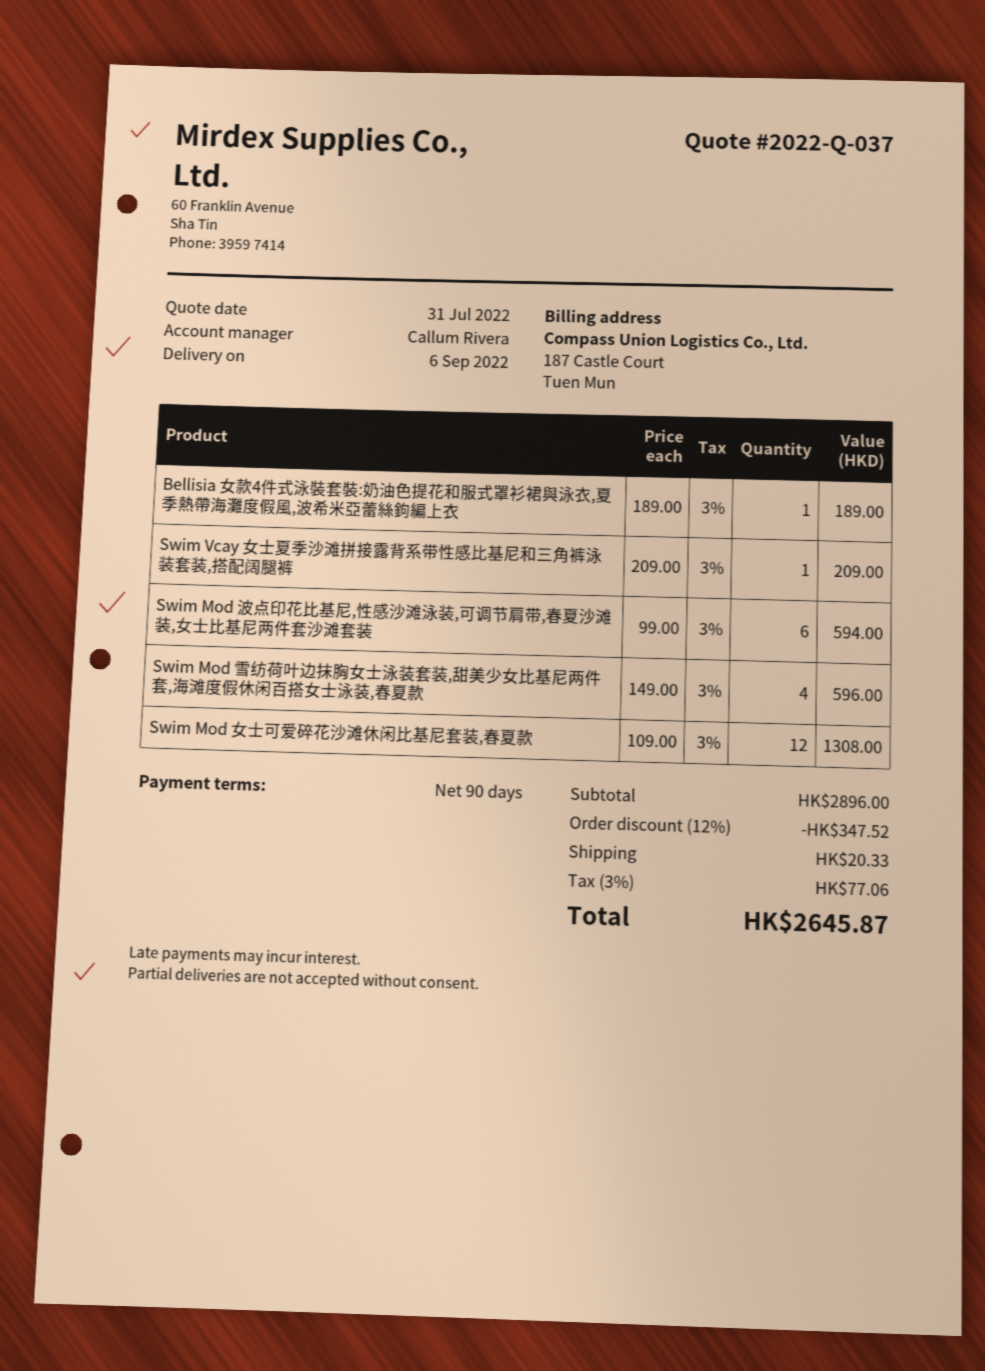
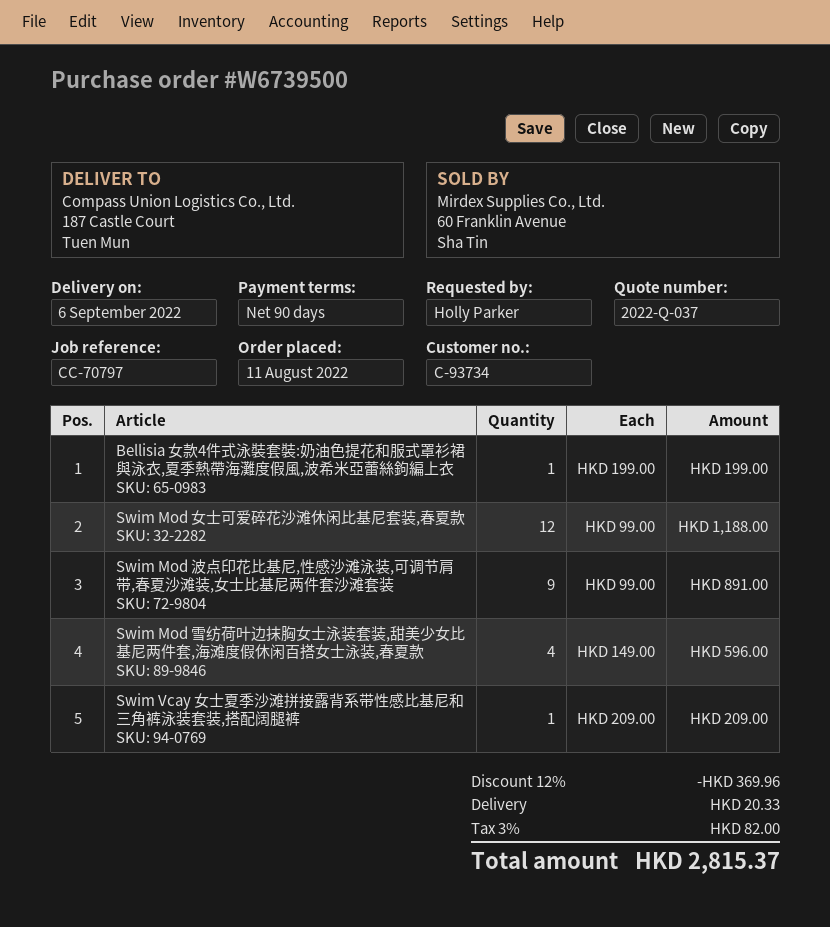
Bellisia 女款4件式泳裝套裝:奶油色提花和服式罩衫裙與泳衣,夏季熱帶海灘度假風,波希米亞蕾絲鉤編上衣: 1 x 189.00 = 189.00 -> 1 x 199.00 = 199.00
Swim Mod 波点印花比基尼,性感沙滩泳装,可调节肩带,春夏沙滩装,女士比基尼两件套沙滩套装: 6 x 99.00 = 594.00 -> 9 x 99.00 = 891.00
Swim Mod 女士可爱碎花沙滩休闲比基尼套装,春夏款: 12 x 109.00 = 1308.00 -> 12 x 99.00 = 1188.00
discount: 12% = 347.52 -> 12% = 369.96
tax: 3% = 77.06 -> 3% = 82.00
total: 2645.87 -> 2815.37

